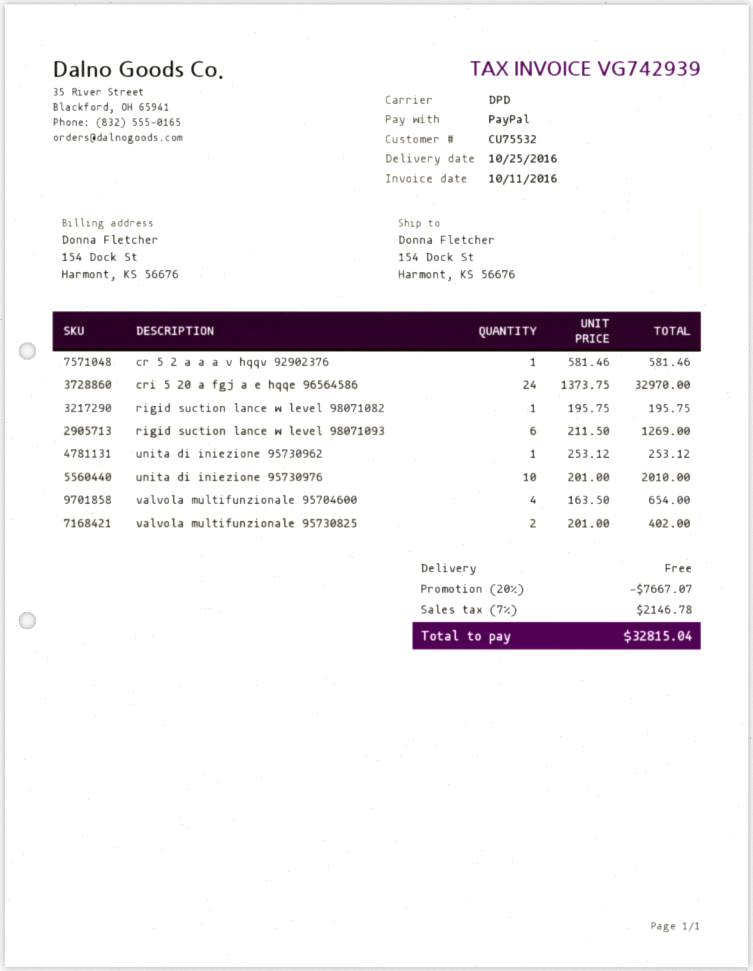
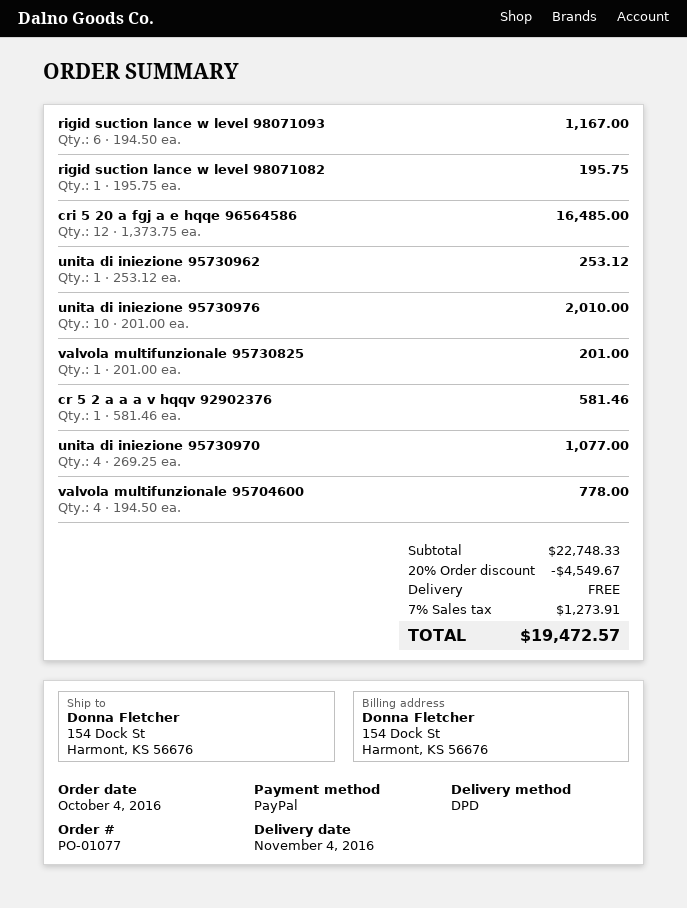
delivery date: 2016-10-25 -> 2016-11-04
cri 5 20 a fgj a e hqqe 96564586: 24 x 1373.75 = 32970.00 -> 12 x 1373.75 = 16485.00
rigid suction lance w level 98071093: 6 x 211.50 = 1269.00 -> 6 x 194.50 = 1167.00
valvola multifunzionale 95704600: 4 x 163.50 = 654.00 -> 4 x 194.50 = 778.00
valvola multifunzionale 95730825: 2 x 201.00 = 402.00 -> 1 x 201.00 = 201.00
unita di iniezione 95730970: none -> 4 x 269.25 = 1077.00
discount: 20% = 7667.07 -> 20% = 4549.67
tax: 7% = 2146.78 -> 7% = 1273.91
total: 32815.04 -> 19472.57

